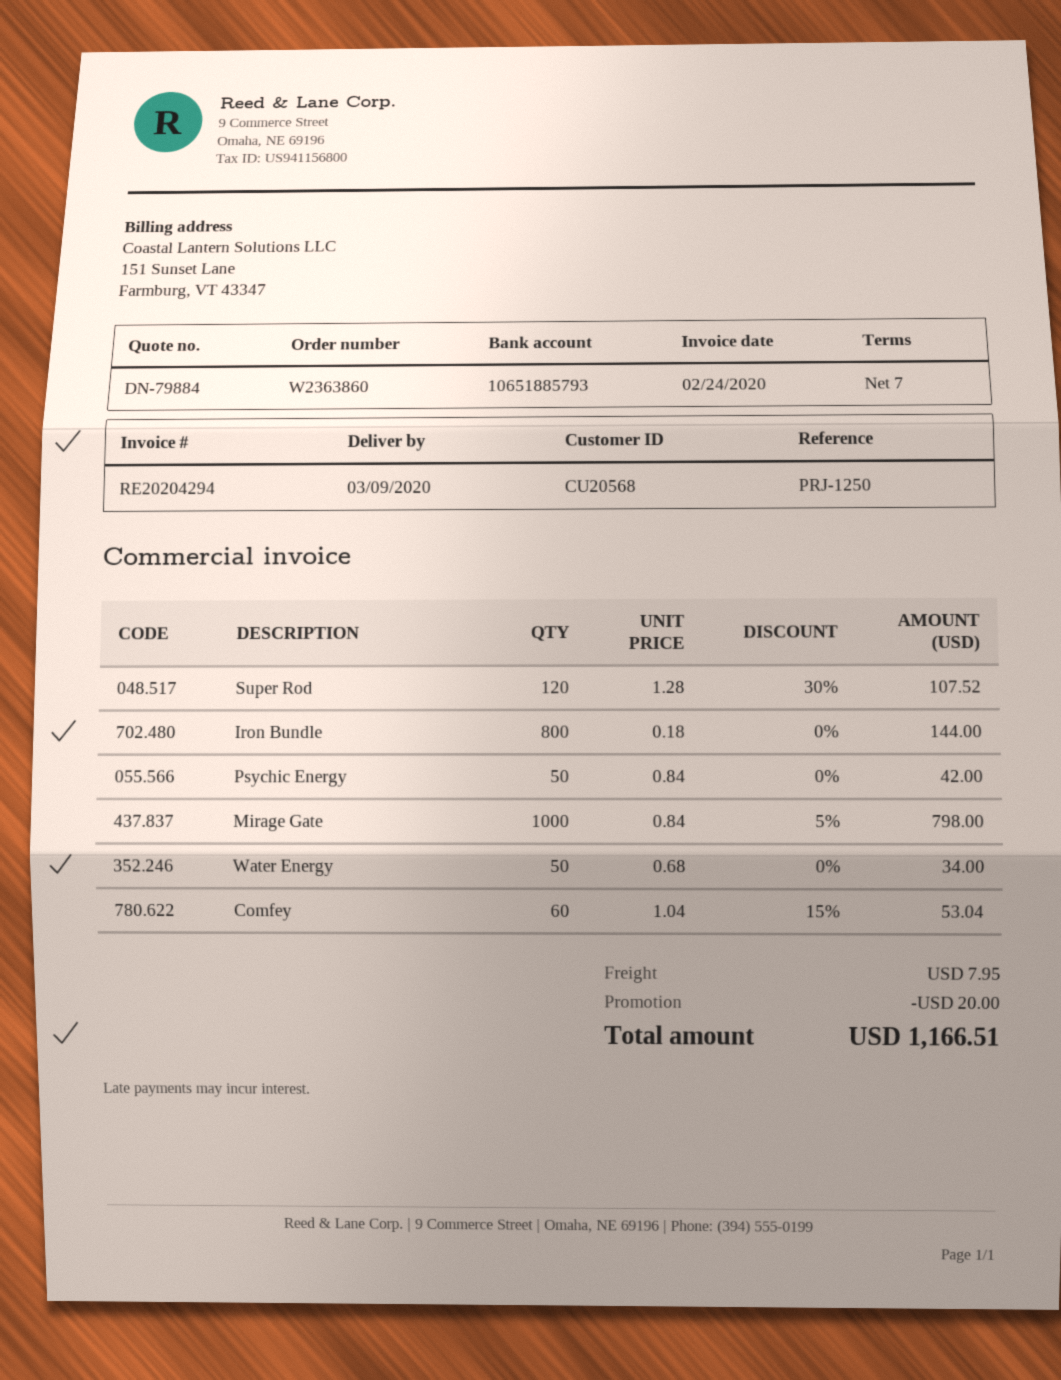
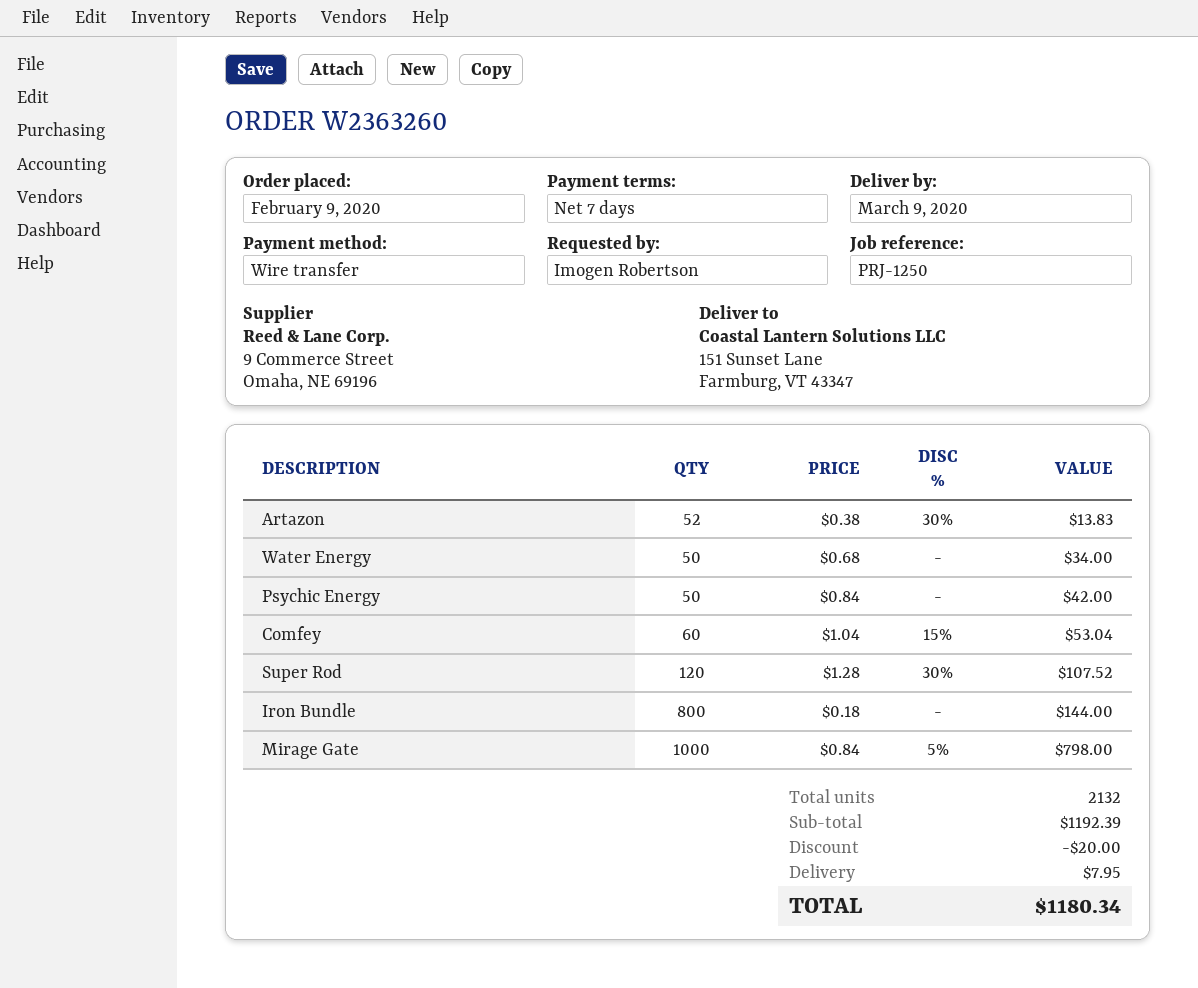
order number: W2363860 -> W2363260
Artazon: none -> 52 x 0.38 - 30% = 13.83
total: 1166.51 -> 1180.34

